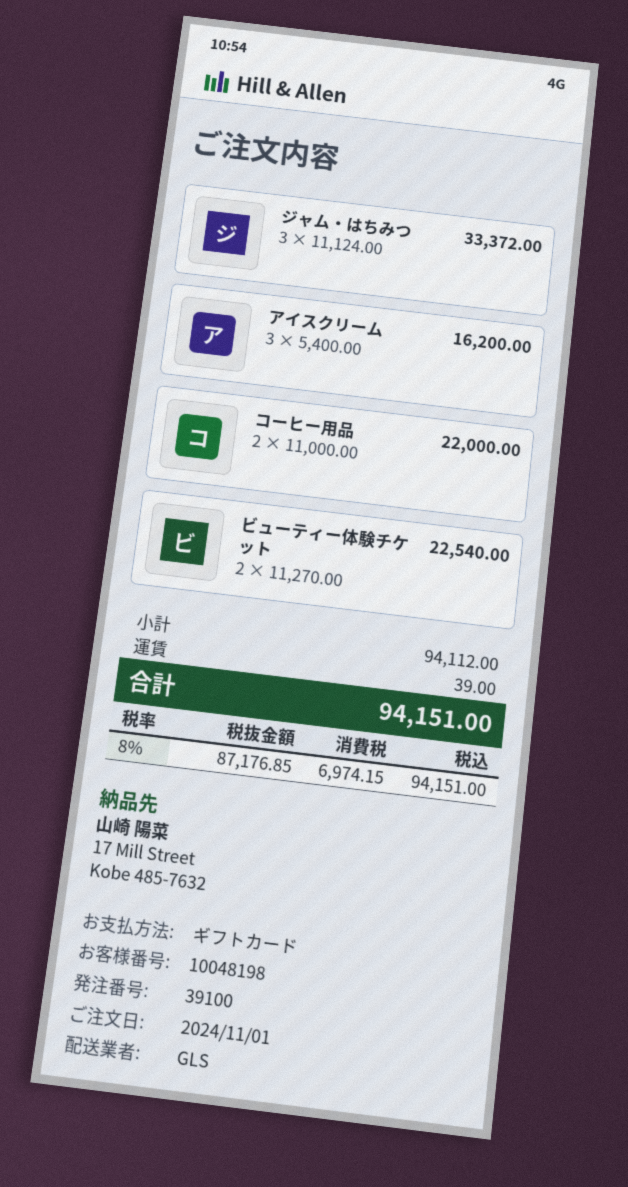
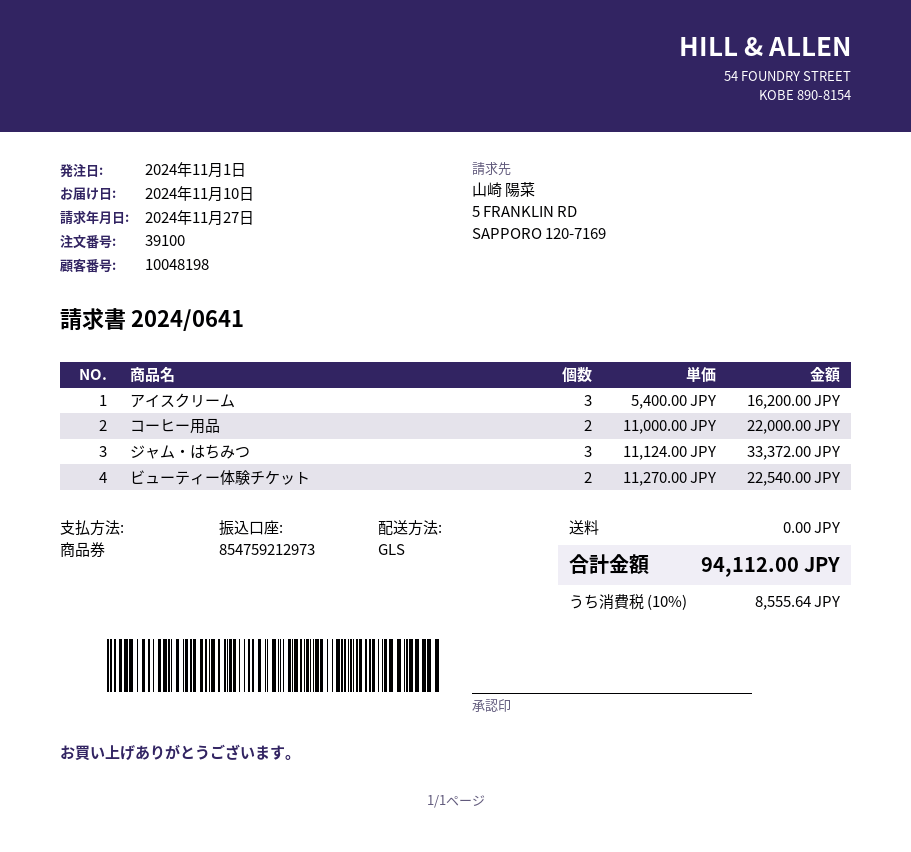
shipping: 39.00 -> 0.00
tax: 8% = 6974.15 -> 10% = 8555.64
total: 94151.00 -> 94112.00

